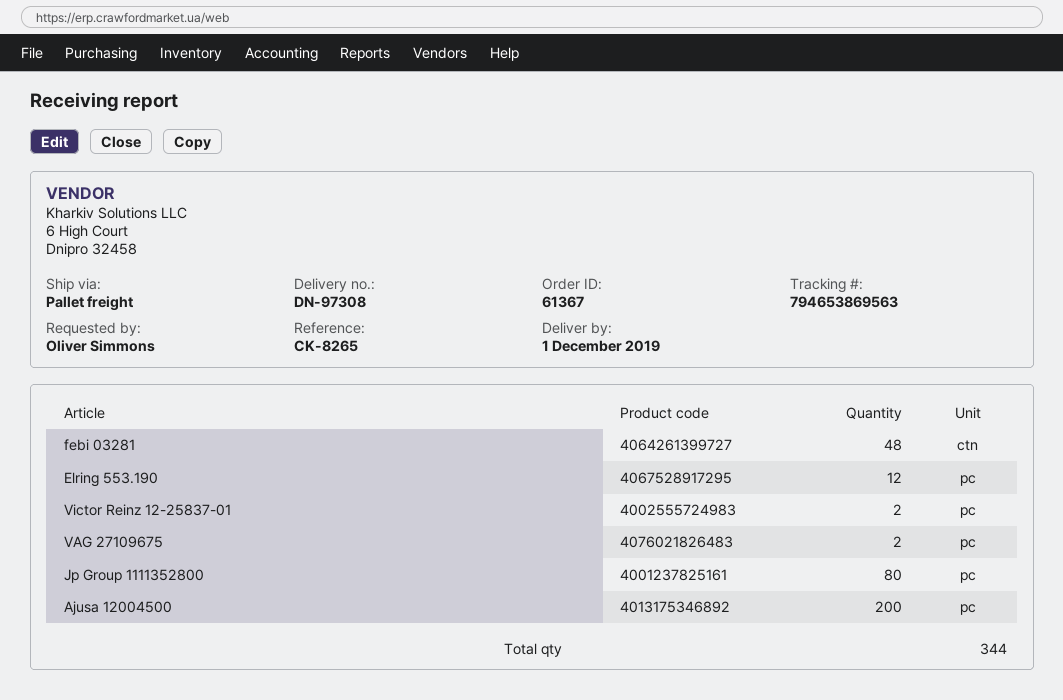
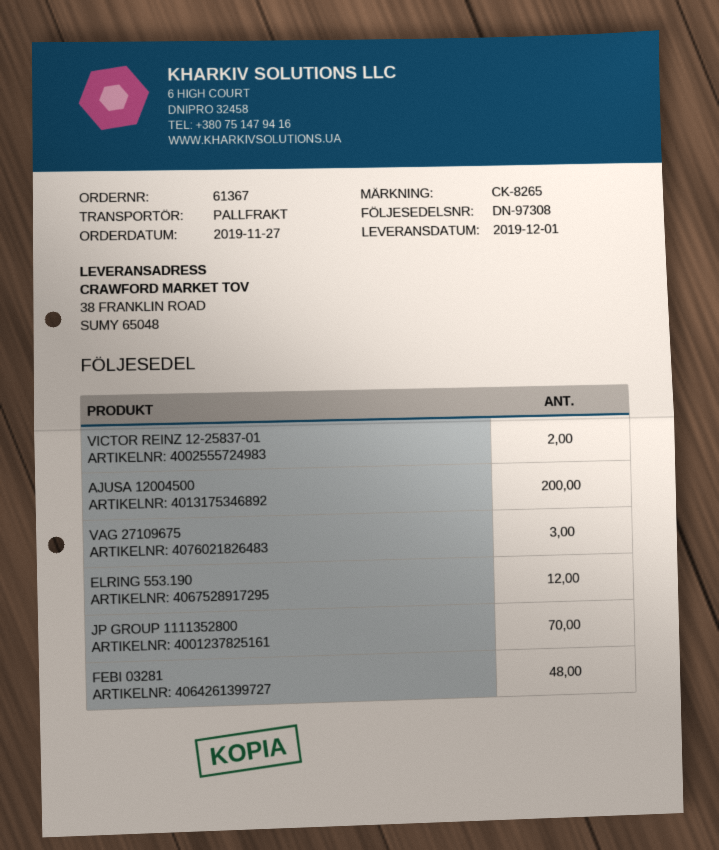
VAG 27109675: 2 -> 3
Jp Group 1111352800: 80 -> 70

